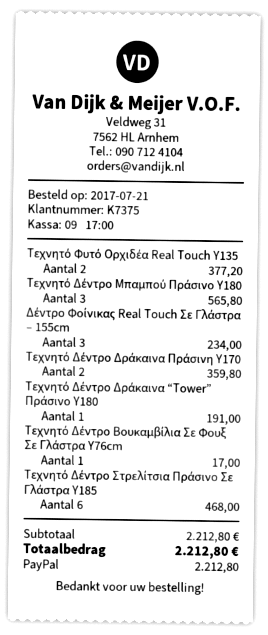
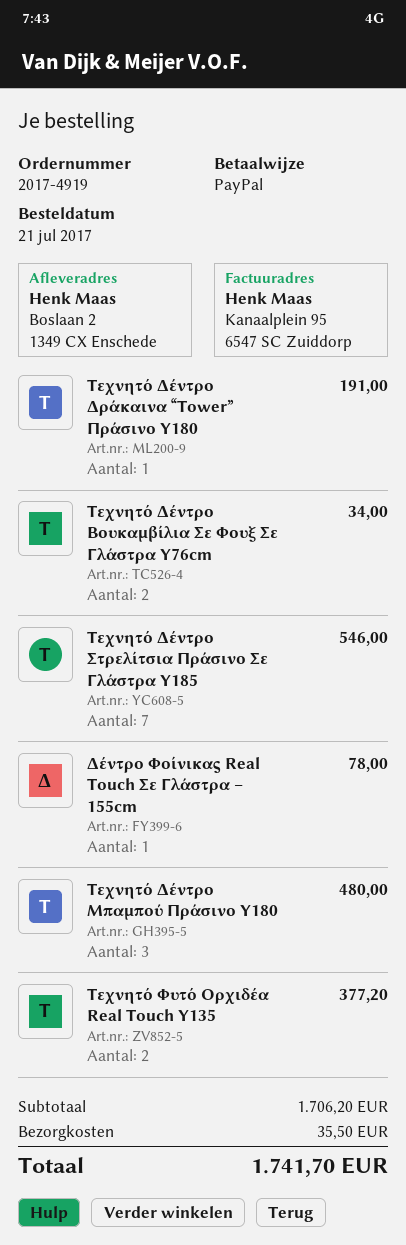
Τεχνητό Δέντρο Μπαμπού Πράσινο Υ180: 3 for 565.80 -> 3 for 480.00
Δέντρο Φοίνικας Real Touch Σε Γλάστρα – 155cm: 3 for 234.00 -> 1 for 78.00
Τεχνητό Δέντρο Δράκαινα Πράσινη Υ170: 2 for 359.80 -> none
Τεχνητό Δέντρο Βουκαμβίλια Σε Φουξ Σε Γλάστρα Y76cm: 1 for 17.00 -> 2 for 34.00
Τεχνητό Δέντρο Στρελίτσια Πράσινο Σε Γλάστρα Y185: 6 for 468.00 -> 7 for 546.00
subtotal: 2212.80 -> 1706.20
shipping: none -> 35.50
total: 2212.80 -> 1741.70

